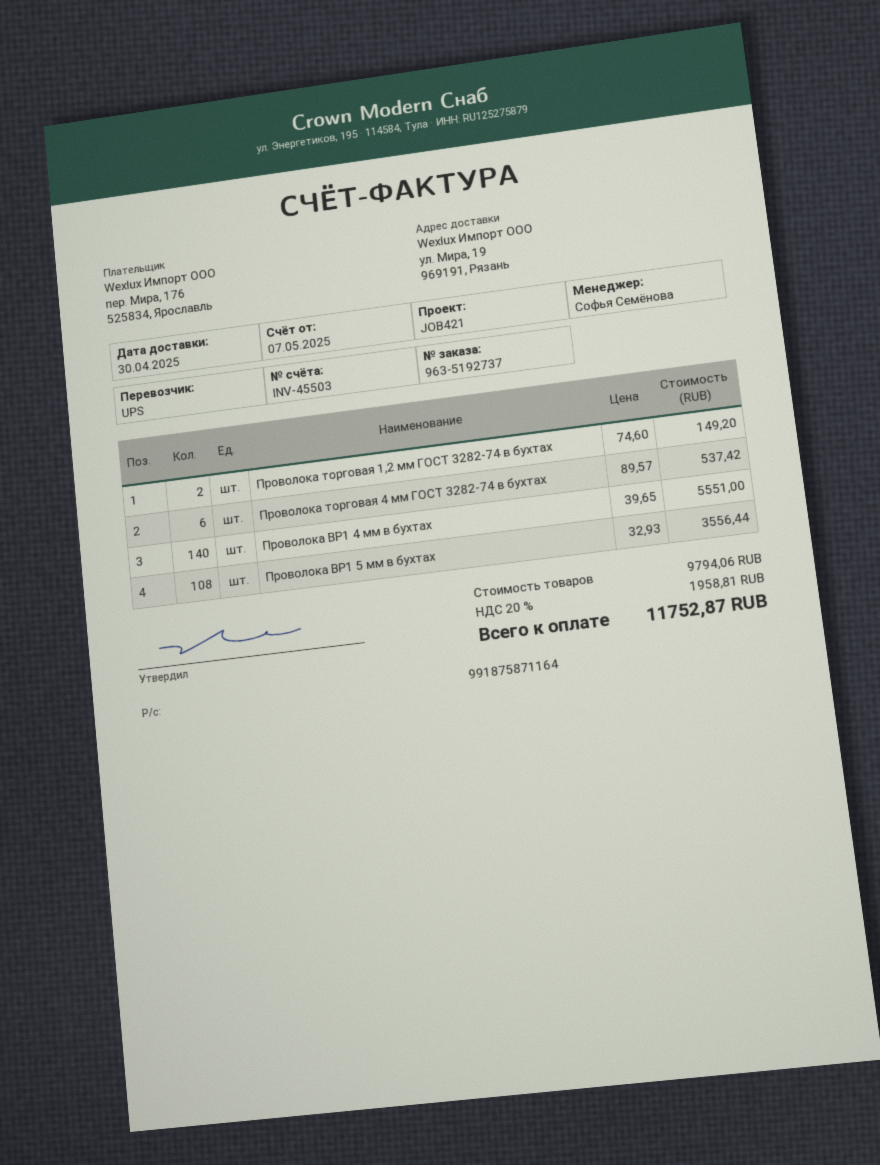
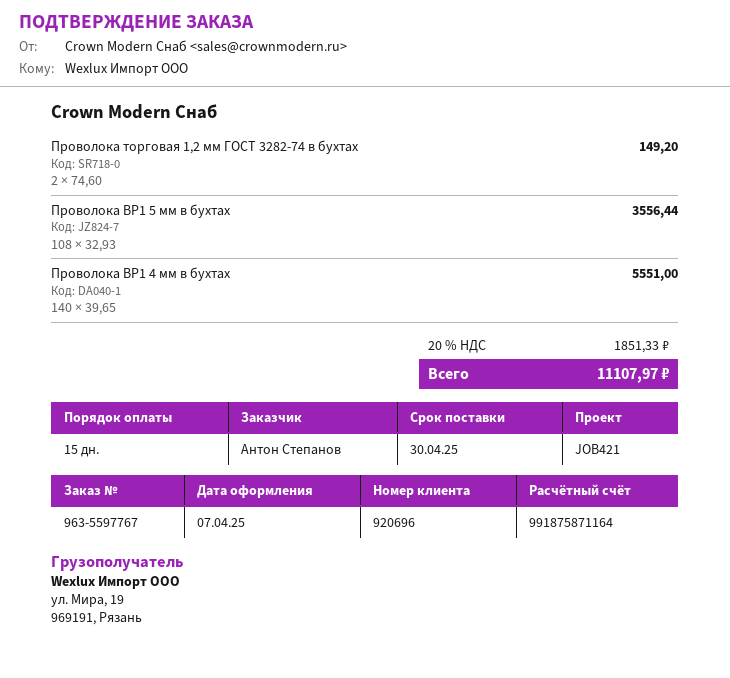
order number: 963-5192737 -> 963-5597767
Проволока торговая 4 мм ГОСТ 3282-74 в бухтах: 6 x 89.57 = 537.42 -> none
tax: 20% = 1958.81 -> 20% = 1851.33
total: 11752.87 -> 11107.97

